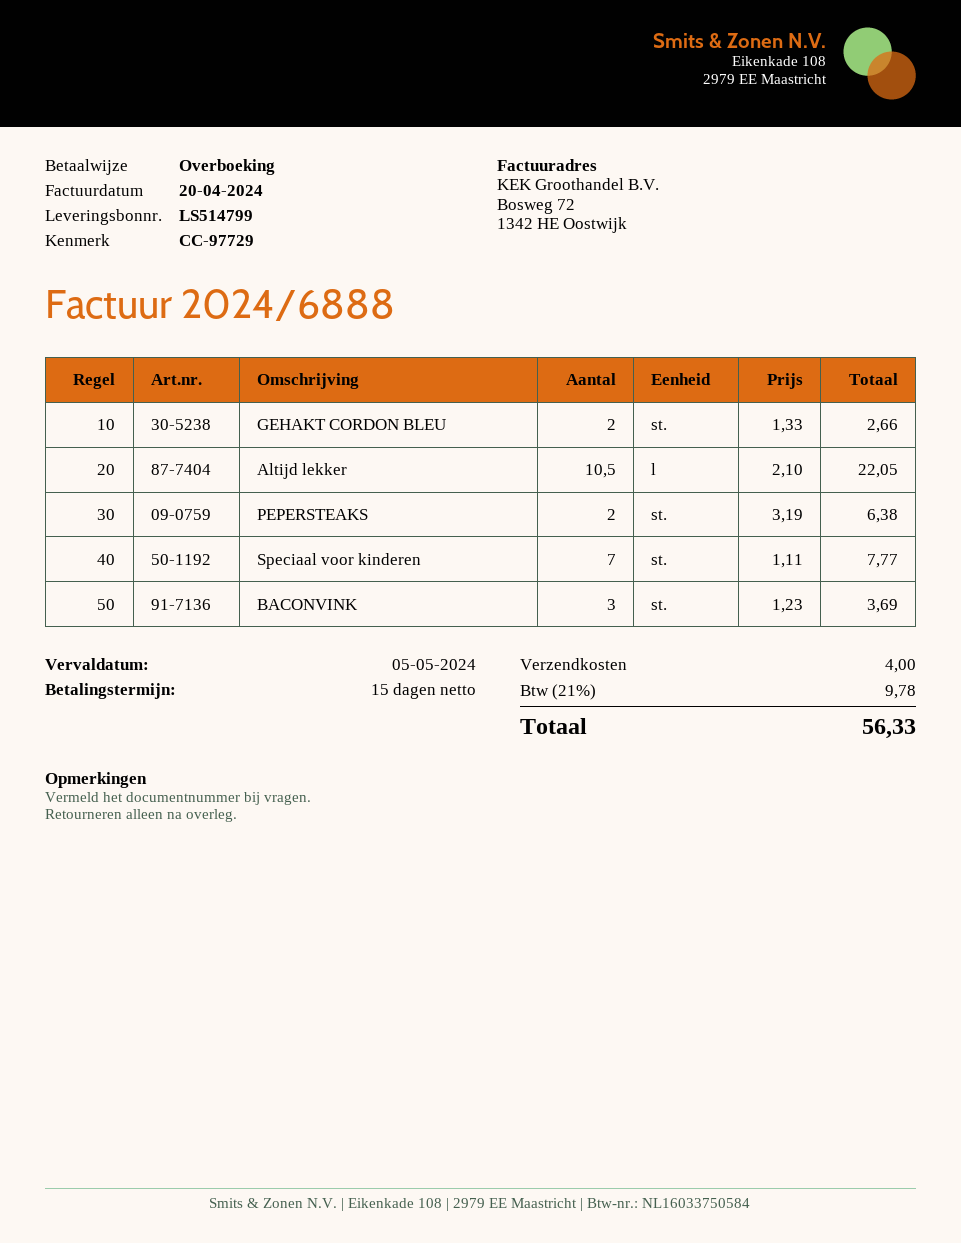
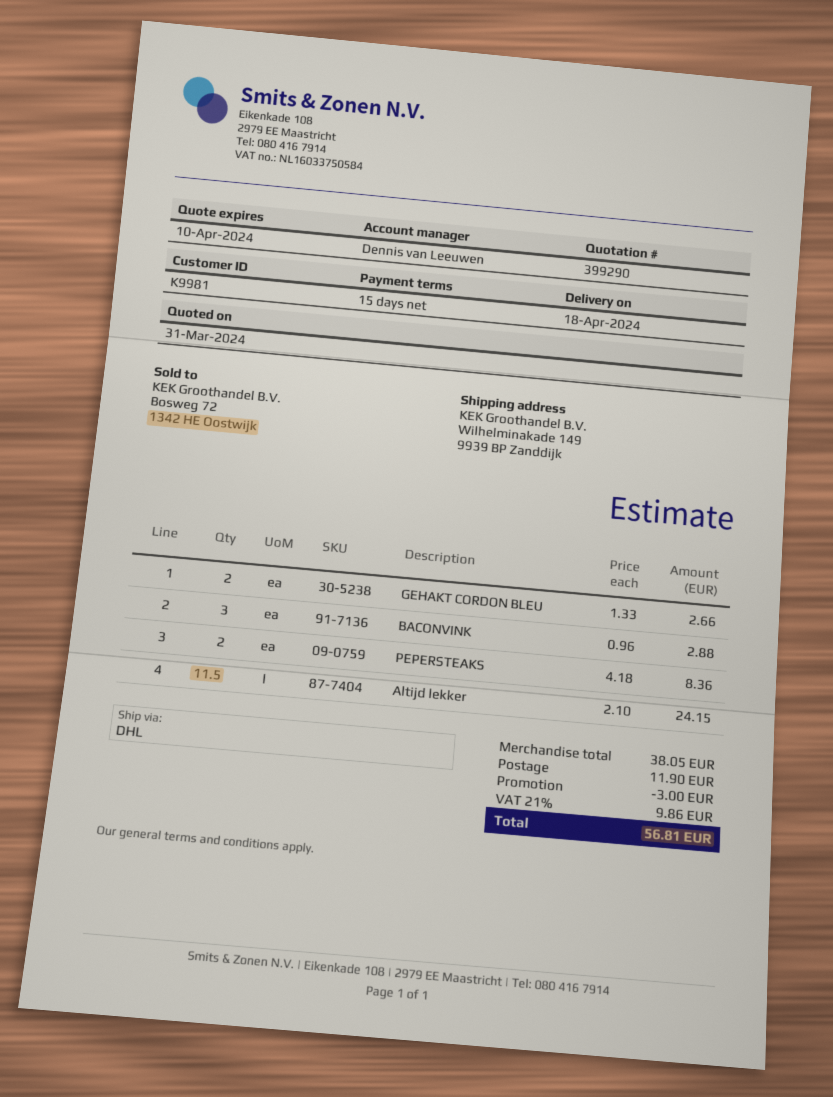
Altijd lekker: 10.5 x 2.10 = 22.05 -> 11.5 x 2.10 = 24.15
PEPERSTEAKS: 2 x 3.19 = 6.38 -> 2 x 4.18 = 8.36
Speciaal voor kinderen: 7 x 1.11 = 7.77 -> none
BACONVINK: 3 x 1.23 = 3.69 -> 3 x 0.96 = 2.88
discount: none -> 3.00
shipping: 4.00 -> 11.90
tax: 21% = 9.78 -> 21% = 9.86
total: 56.33 -> 56.81

